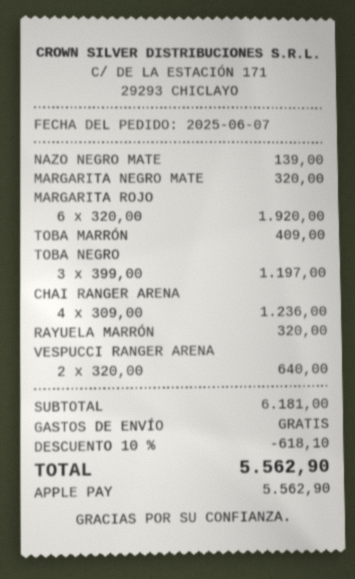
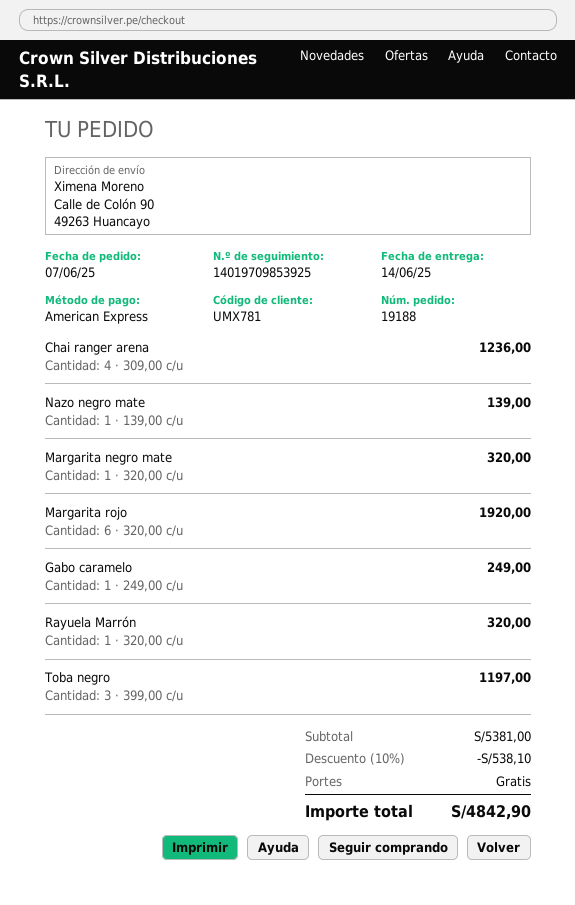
payment method: Apple Pay -> American Express
TOBA MARRÓN: 1 x 409.00 = 409.00 -> none
VESPUCCI RANGER ARENA: 2 x 320.00 = 640.00 -> none
Gabo caramelo: none -> 1 x 249.00 = 249.00
subtotal: 6181.00 -> 5381.00
discount: 10% = 618.10 -> 10% = 538.10
total: 5562.90 -> 4842.90

